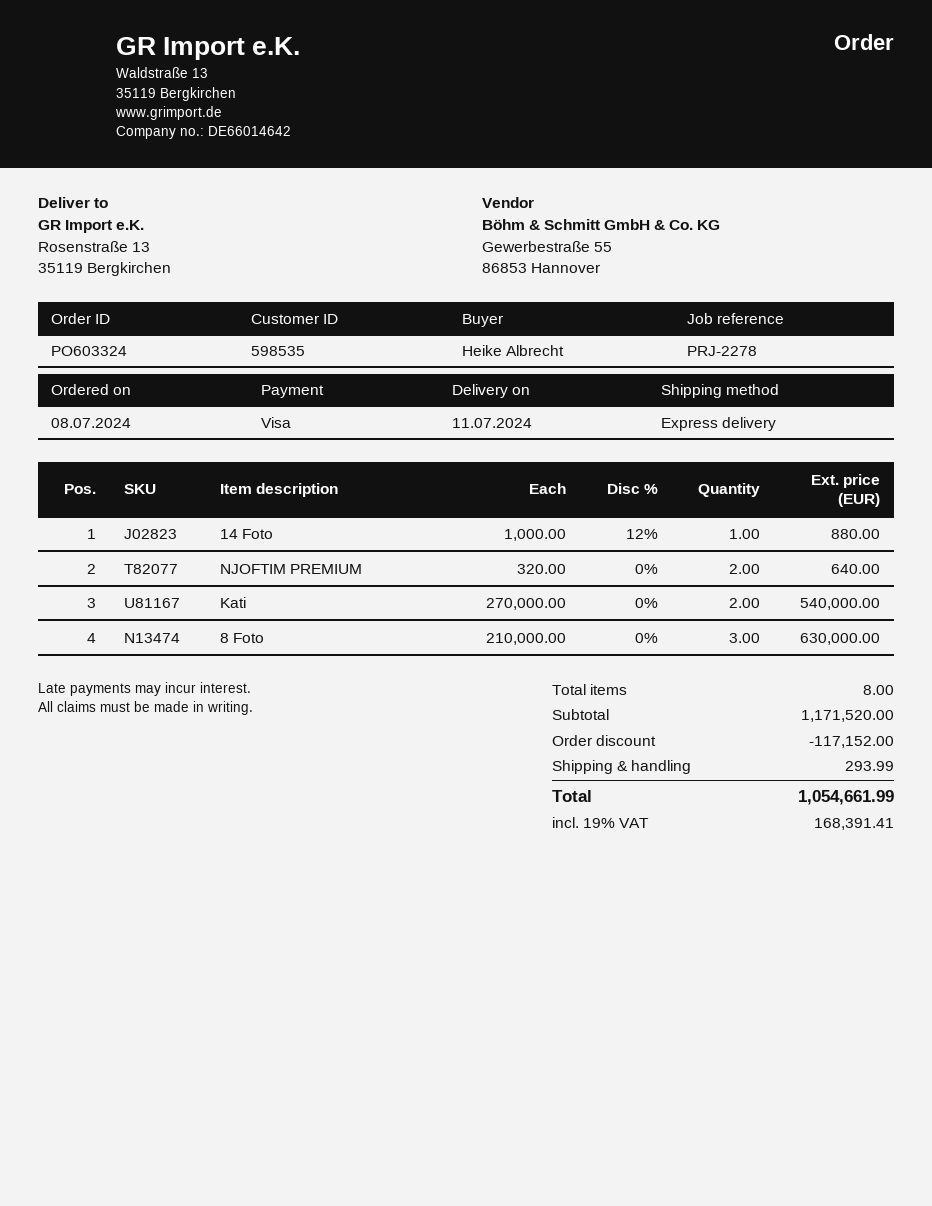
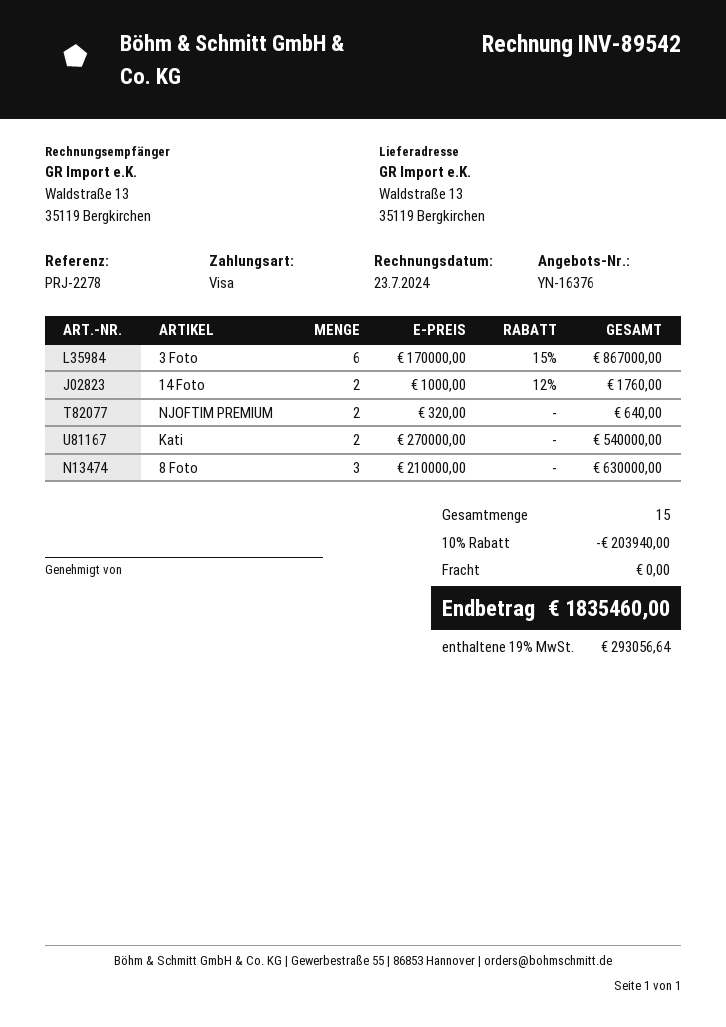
ship to: Rosenstraße 13, 35119 Bergkirchen -> Waldstraße 13, 35119 Bergkirchen
14 Foto: 1 x 1000.00 - 12% = 880.00 -> 2 x 1000.00 - 12% = 1760.00
3 Foto: none -> 6 x 170000.00 - 15% = 867000.00
total quantity: 8 -> 15
discount: 117152.00 -> 203940.00
shipping: 293.99 -> 0.00
tax: 19% = 168391.41 -> 19% = 293056.64
total: 1054661.99 -> 1835460.00

